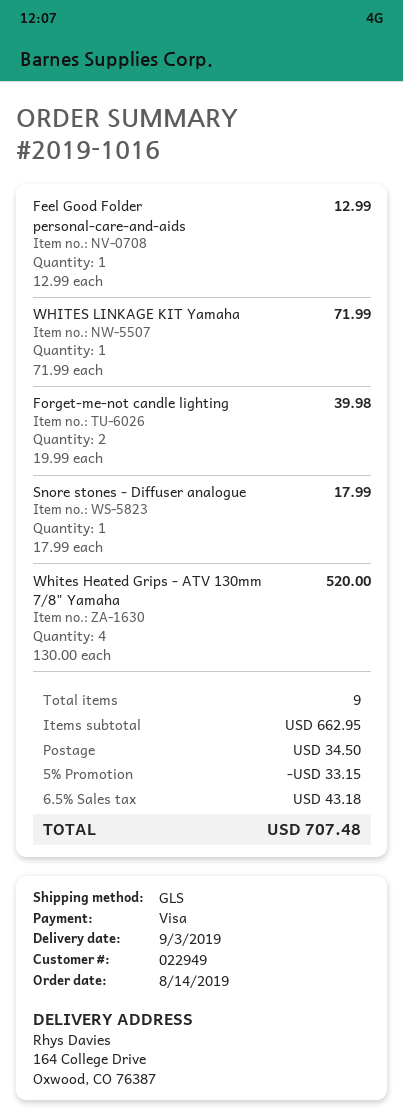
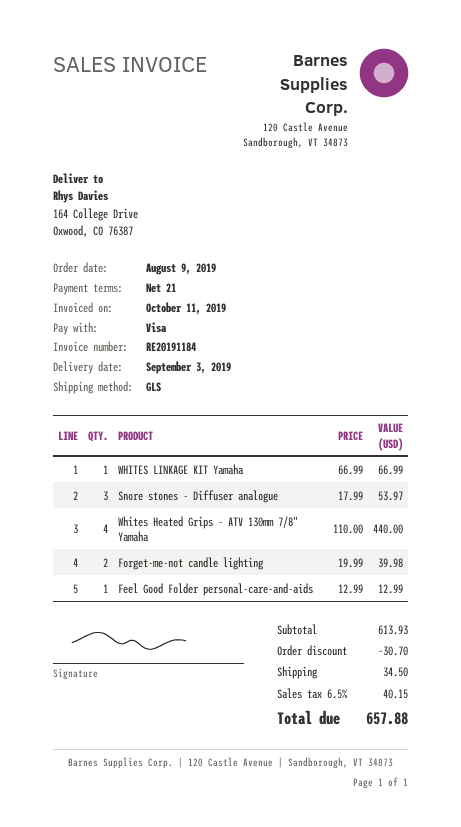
order date: 2019-08-14 -> 2019-08-09
WHITES LINKAGE KIT Yamaha: 1 x 71.99 = 71.99 -> 1 x 66.99 = 66.99
Snore stones - Diffuser analogue: 1 x 17.99 = 17.99 -> 3 x 17.99 = 53.97
Whites Heated Grips - ATV 130mm 7/8" Yamaha: 4 x 130.00 = 520.00 -> 4 x 110.00 = 440.00
subtotal: 662.95 -> 613.93
discount: 33.15 -> 30.70
tax: 6.5% = 43.18 -> 6.5% = 40.15
total: 707.48 -> 657.88

